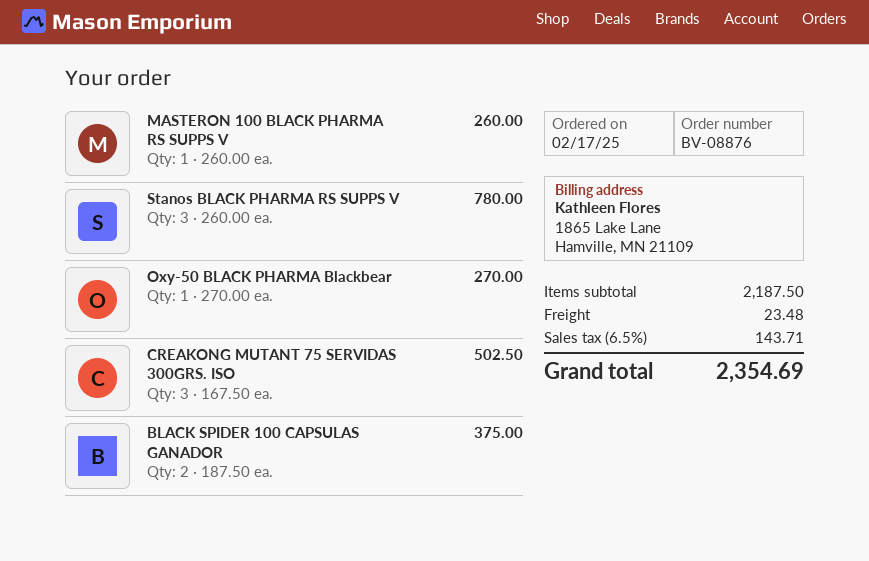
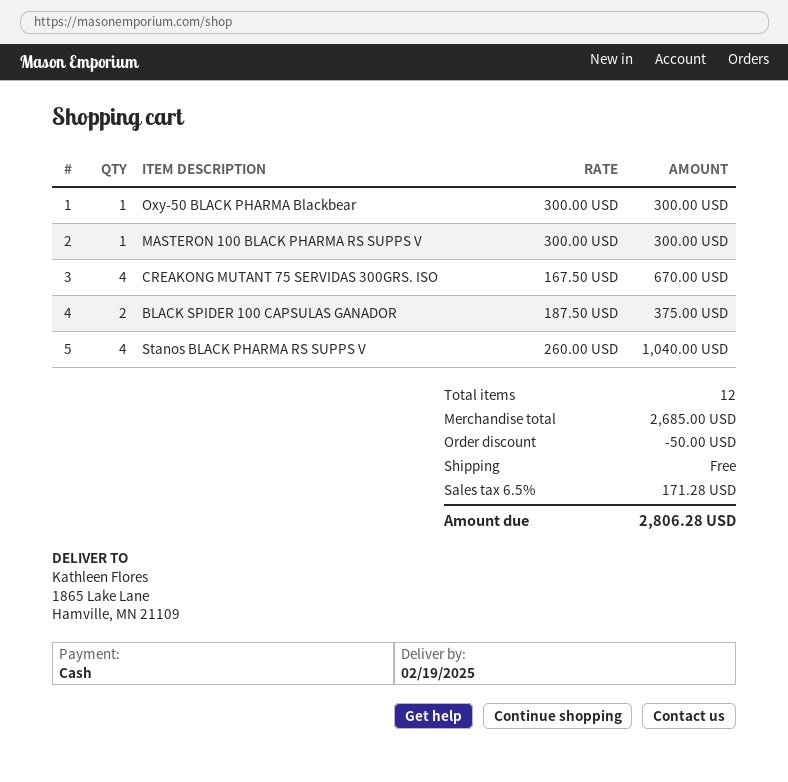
MASTERON 100 BLACK PHARMA RS SUPPS V: 1 x 260.00 = 260.00 -> 1 x 300.00 = 300.00
Stanos BLACK PHARMA RS SUPPS V: 3 x 260.00 = 780.00 -> 4 x 260.00 = 1040.00
Oxy-50 BLACK PHARMA Blackbear: 1 x 270.00 = 270.00 -> 1 x 300.00 = 300.00
CREAKONG MUTANT 75 SERVIDAS 300GRS. ISO: 3 x 167.50 = 502.50 -> 4 x 167.50 = 670.00
subtotal: 2187.50 -> 2685.00
discount: none -> 50.00
shipping: 23.48 -> 0.00
tax: 6.5% = 143.71 -> 6.5% = 171.28
total: 2354.69 -> 2806.28

